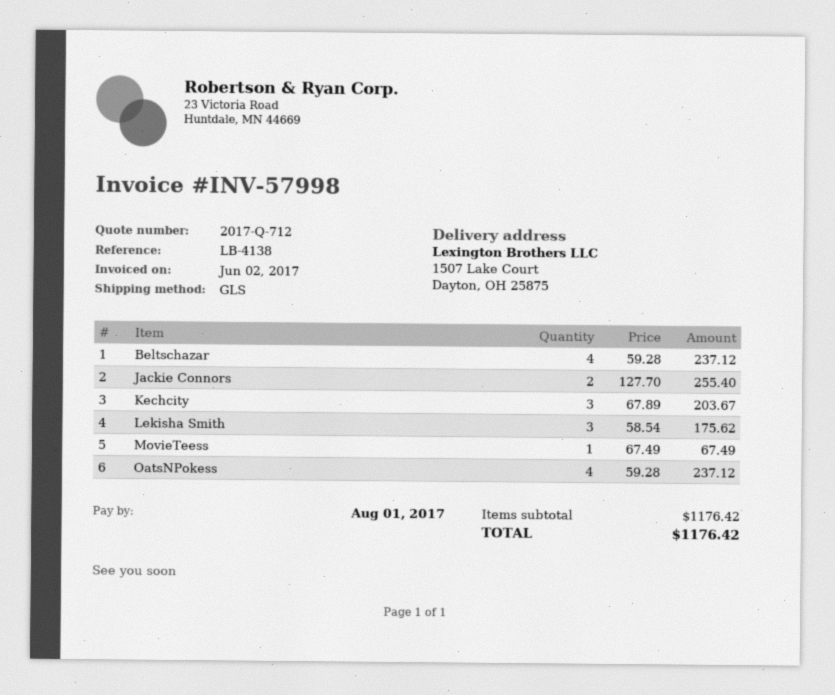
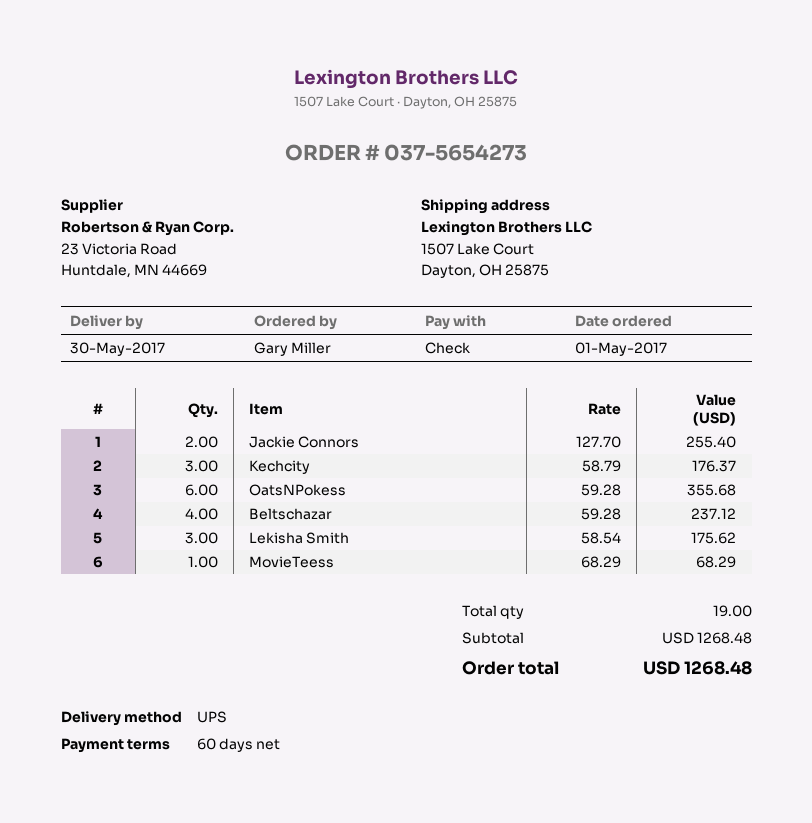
shipping method: GLS -> UPS
Kechcity: 3 x 67.89 = 203.67 -> 3 x 58.79 = 176.37
MovieTeess: 1 x 67.49 = 67.49 -> 1 x 68.29 = 68.29
OatsNPokess: 4 x 59.28 = 237.12 -> 6 x 59.28 = 355.68
subtotal: 1176.42 -> 1268.48
total: 1176.42 -> 1268.48

